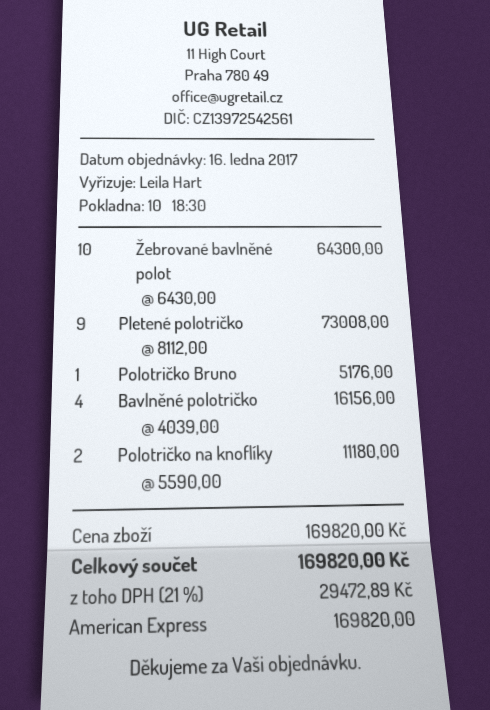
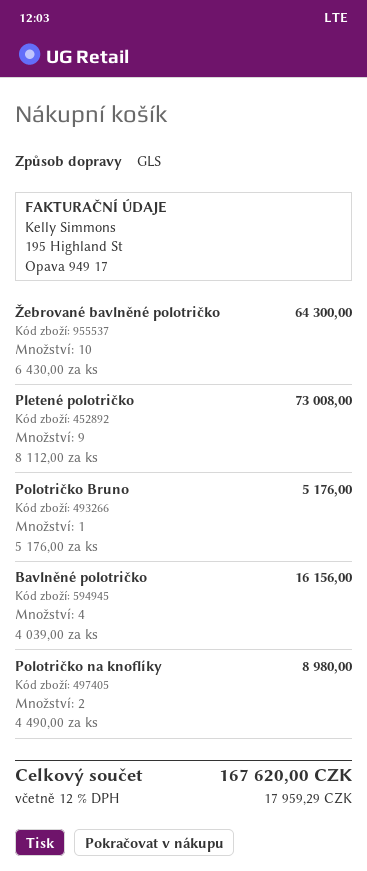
Polotričko na knoflíky: 2 x 5590.00 = 11180.00 -> 2 x 4490.00 = 8980.00
tax: 21% = 29472.89 -> 12% = 17959.29
total: 169820.00 -> 167620.00

